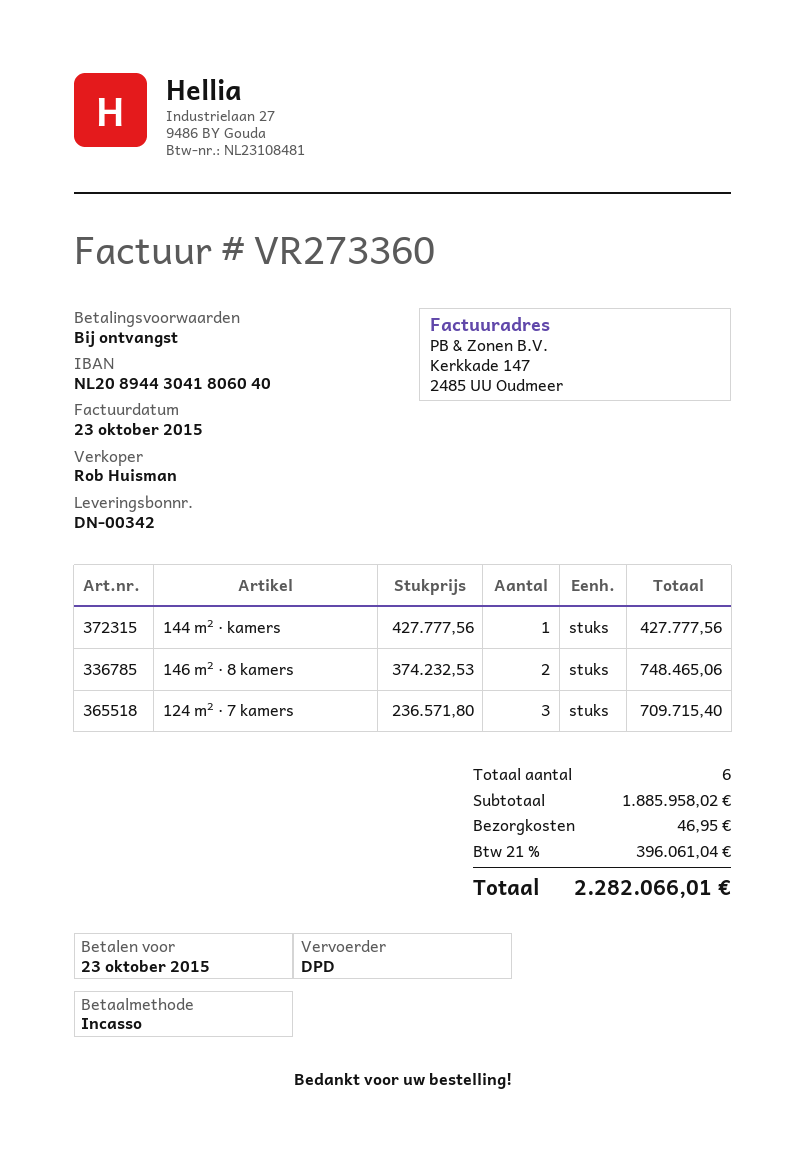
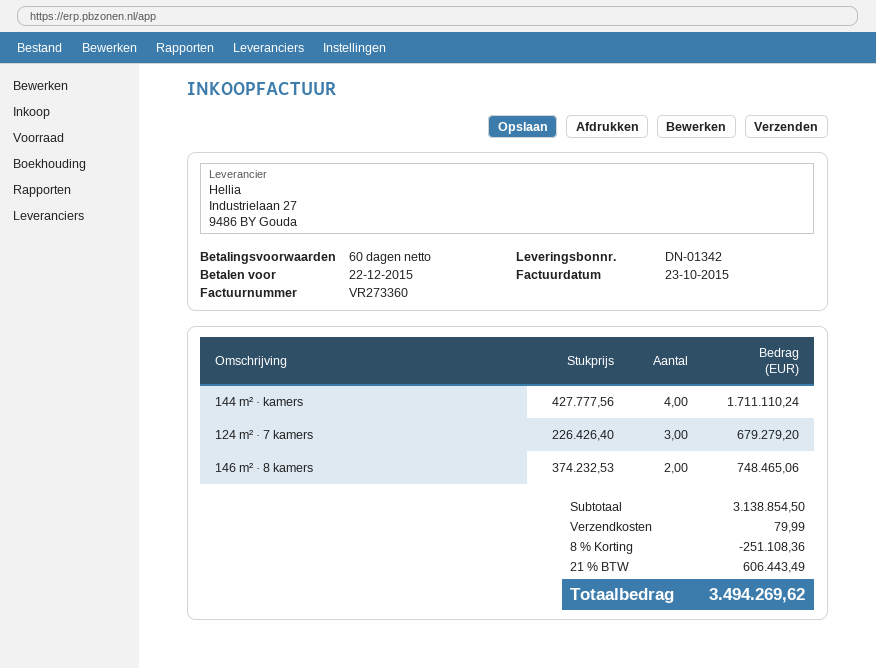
delivery note number: DN-00342 -> DN-01342
payment terms: on receipt -> 60 days
due date: 2015-10-23 -> 2015-12-22
144 m² · kamers: 1 x 427777.56 = 427777.56 -> 4 x 427777.56 = 1711110.24
124 m² · 7 kamers: 3 x 236571.80 = 709715.40 -> 3 x 226426.40 = 679279.20
subtotal: 1885958.02 -> 3138854.50
discount: none -> 8% = 251108.36
shipping: 46.95 -> 79.99
tax: 21% = 396061.04 -> 21% = 606443.49
total: 2282066.01 -> 3494269.62

